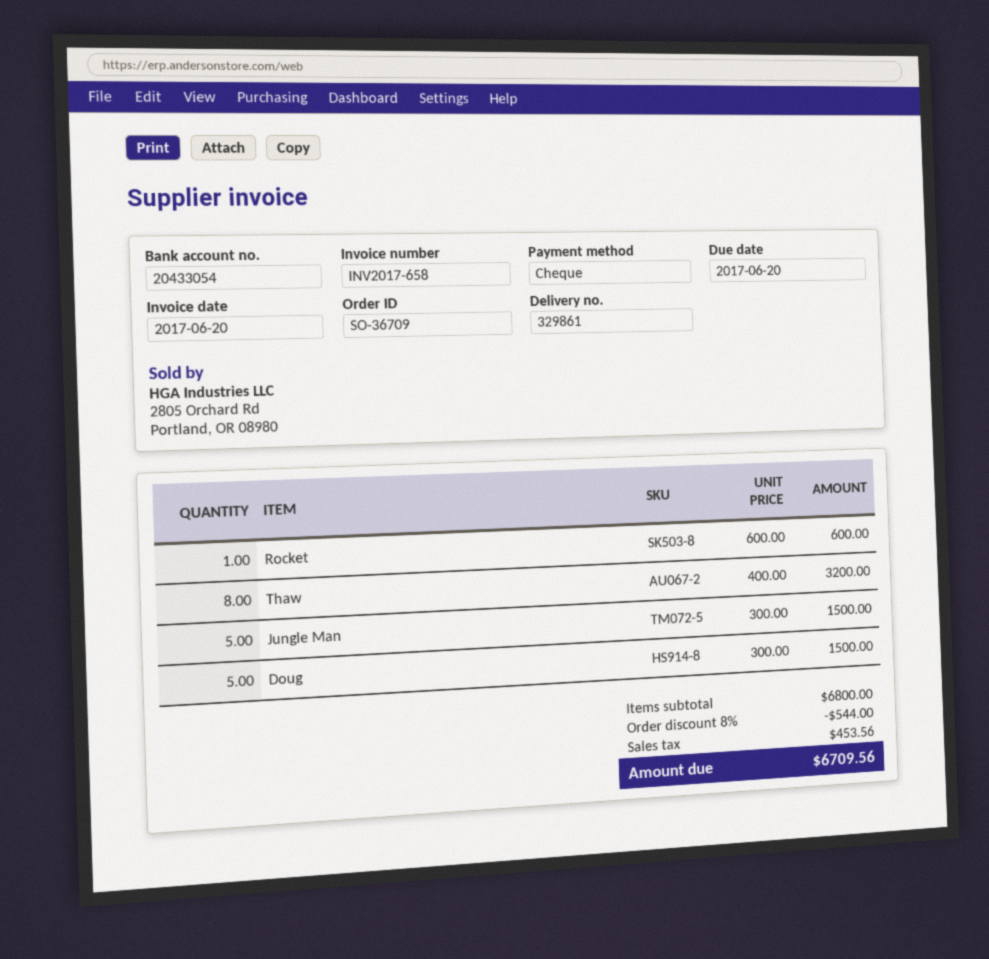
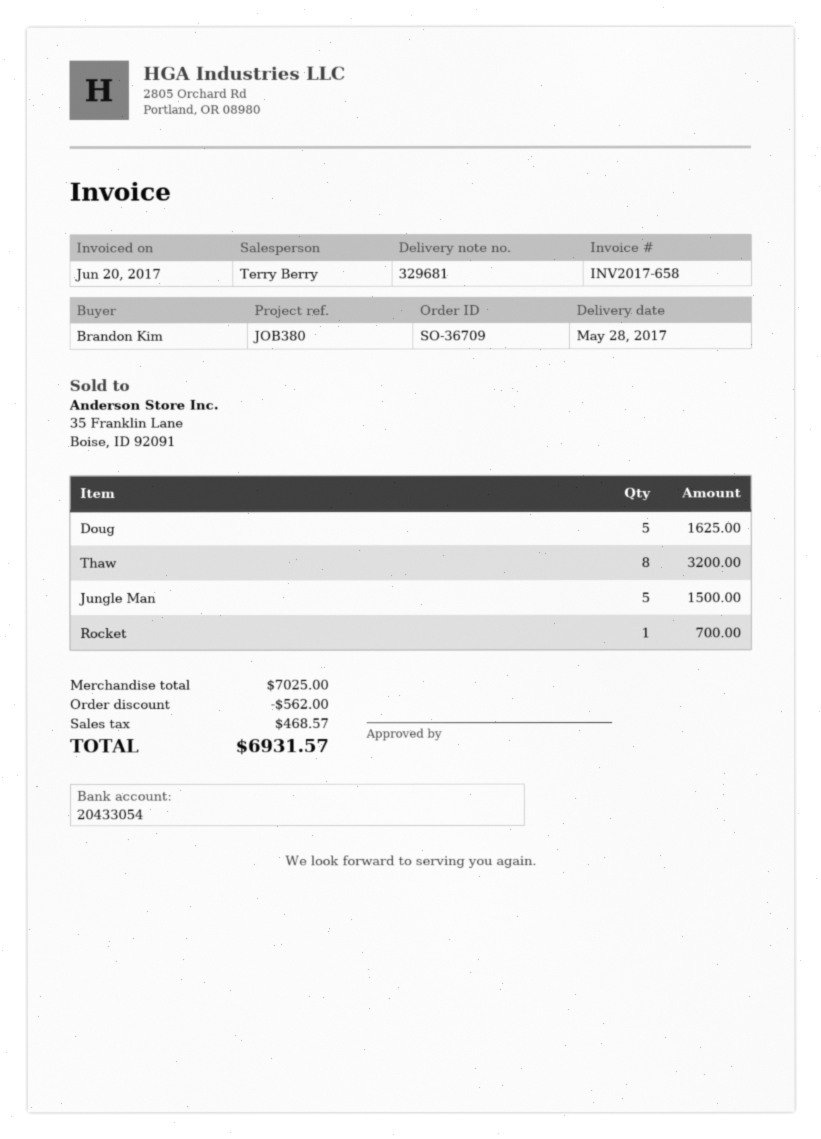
delivery note number: 329861 -> 329681
Rocket: 1 for 600.00 -> 1 for 700.00
Doug: 5 for 1500.00 -> 5 for 1625.00
subtotal: 6800.00 -> 7025.00
discount: 544.00 -> 562.00
tax: 453.56 -> 468.57
total: 6709.56 -> 6931.57

